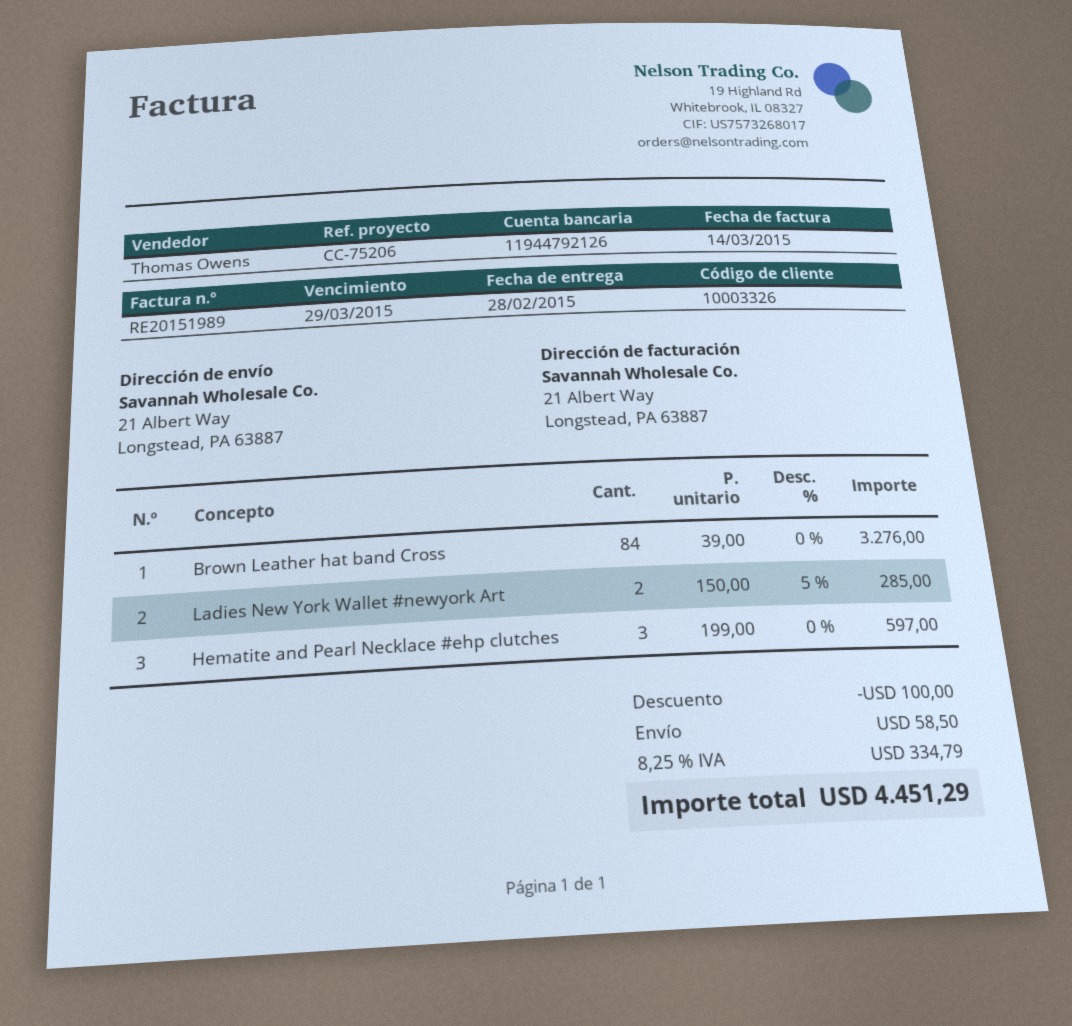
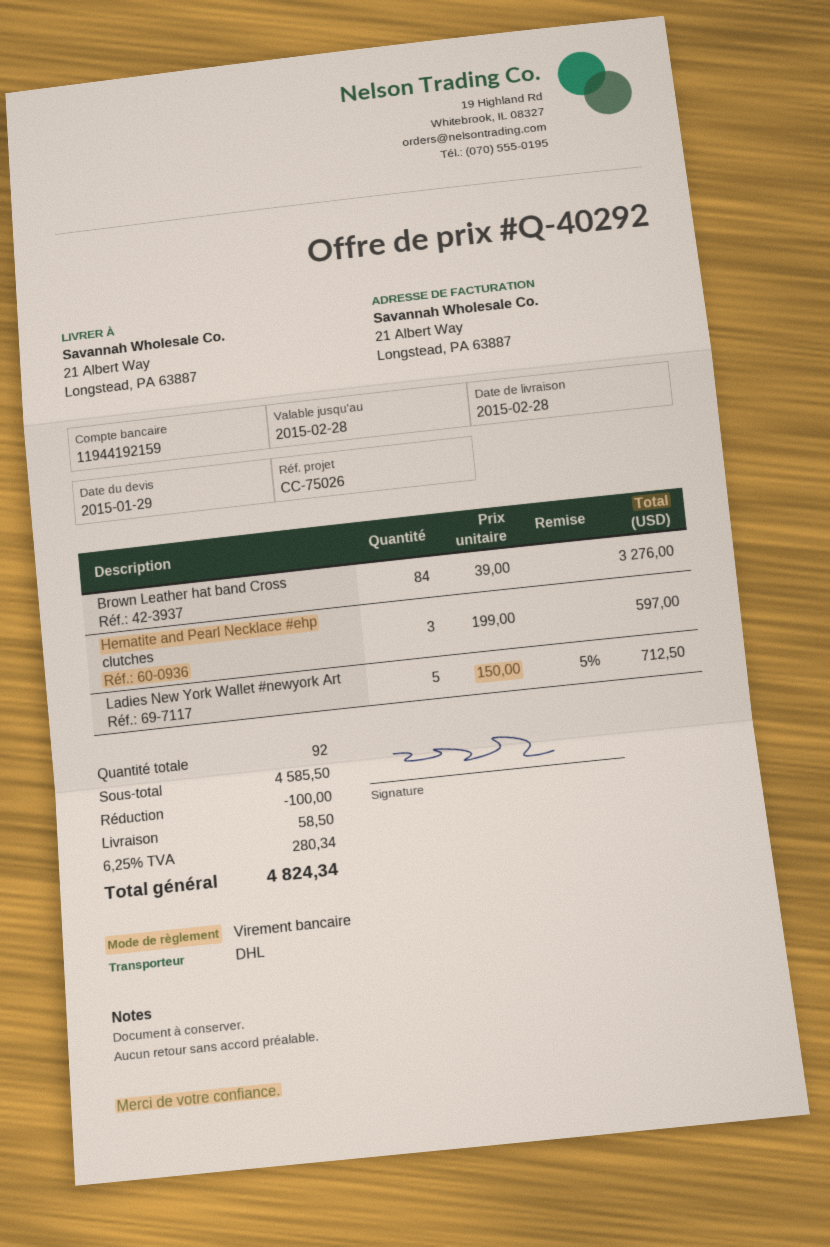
reference: CC-75206 -> CC-75026
bank account: 11944792126 -> 11944192159
Ladies New York Wallet #newyork Art: 2 x 150.00 - 5% = 285.00 -> 5 x 150.00 - 5% = 712.50
tax: 8.25% = 334.79 -> 6.25% = 280.34
total: 4451.29 -> 4824.34

